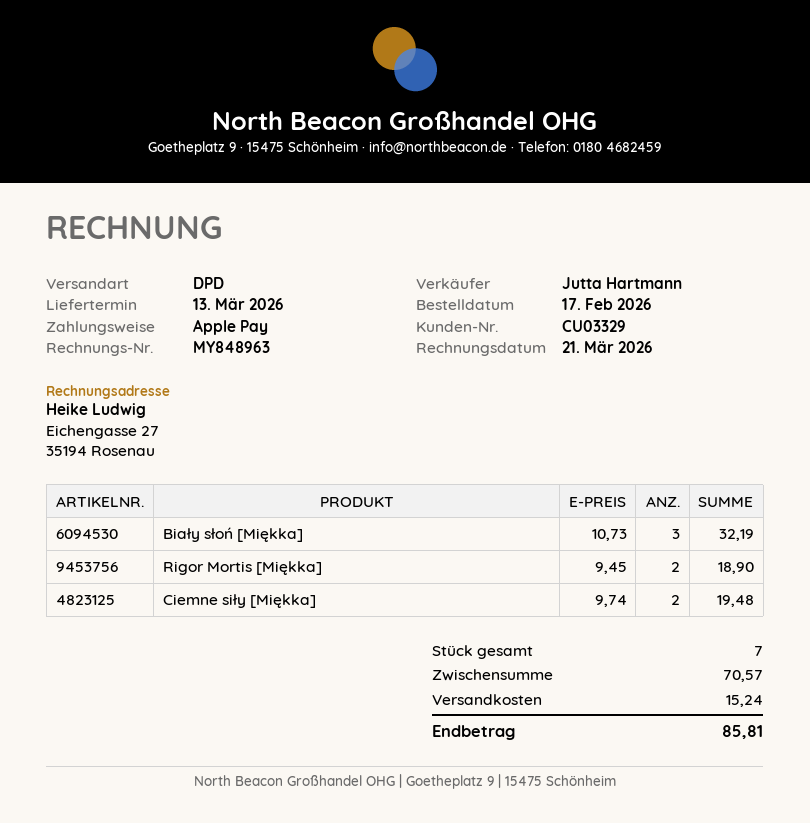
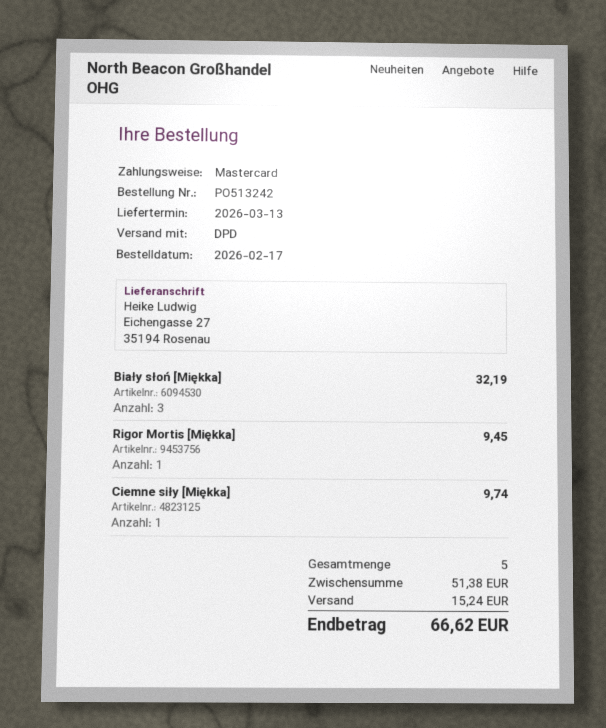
payment method: Apple Pay -> Mastercard
Rigor Mortis [Miękka]: 2 for 18.90 -> 1 for 9.45
Ciemne siły [Miękka]: 2 for 19.48 -> 1 for 9.74
total quantity: 7 -> 5
subtotal: 70.57 -> 51.38
total: 85.81 -> 66.62

